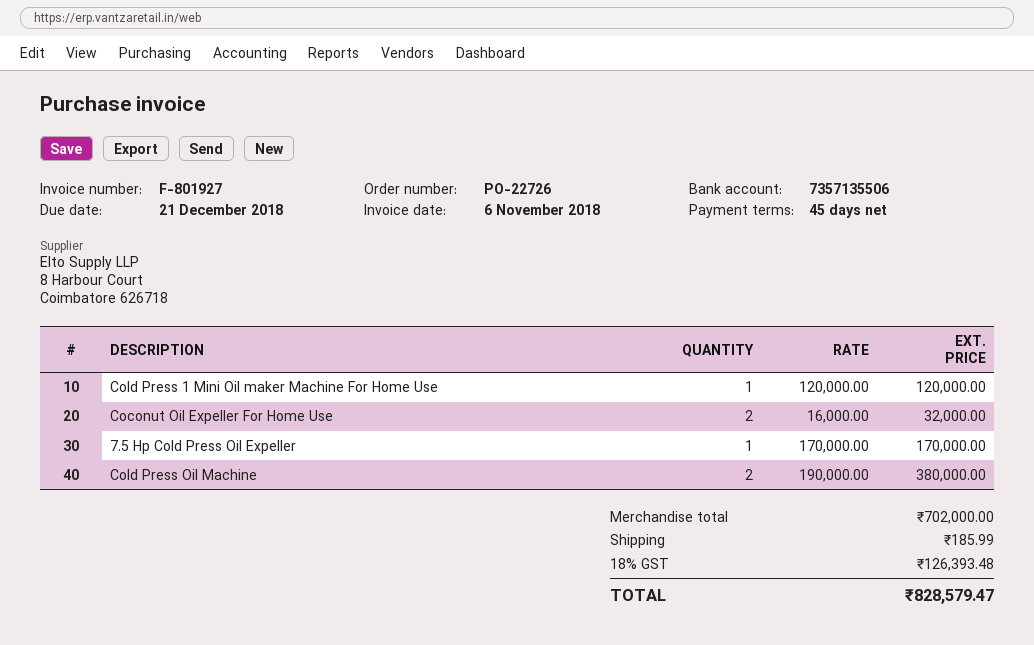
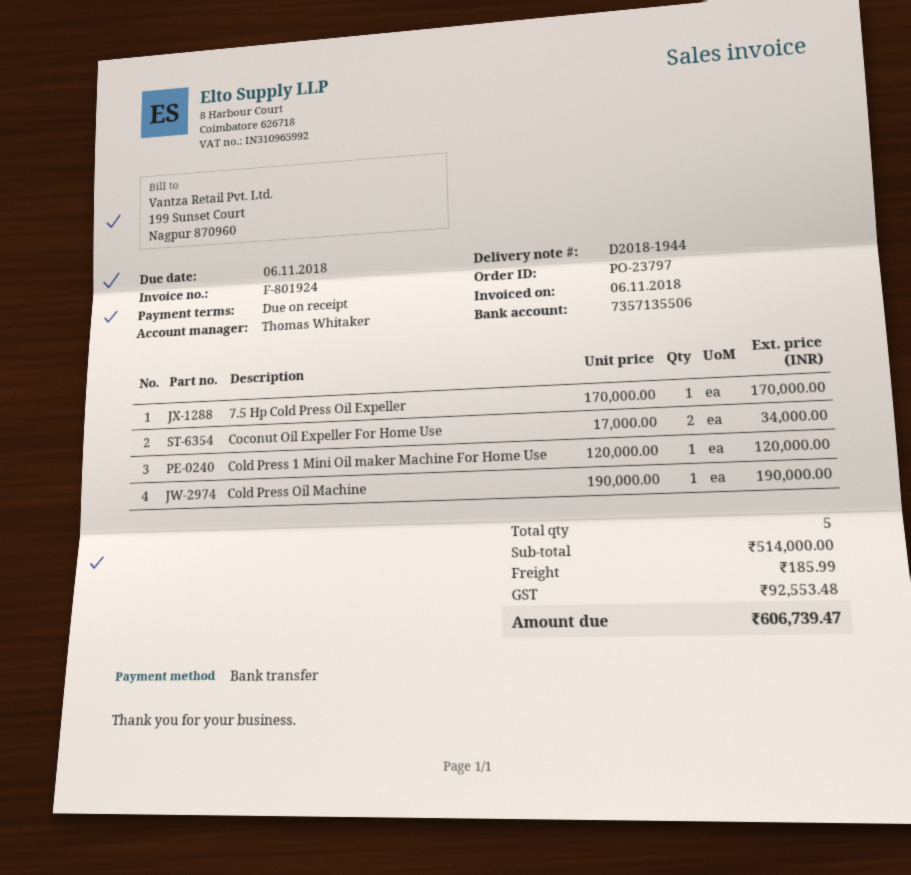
order number: PO-22726 -> PO-23797
invoice number: F-801927 -> F-801924
payment terms: 45 days -> on receipt
due date: 2018-12-21 -> 2018-11-06
Coconut Oil Expeller For Home Use: 2 x 16000.00 = 32000.00 -> 2 x 17000.00 = 34000.00
Cold Press Oil Machine: 2 x 190000.00 = 380000.00 -> 1 x 190000.00 = 190000.00
subtotal: 702000.00 -> 514000.00
tax: 126393.48 -> 92553.48
total: 828579.47 -> 606739.47

